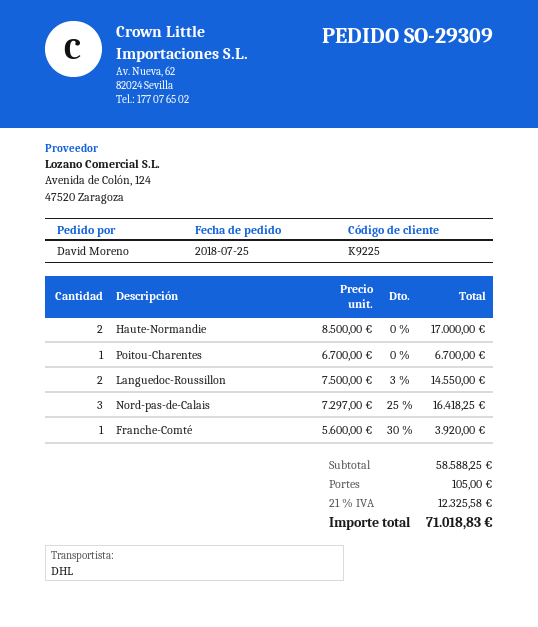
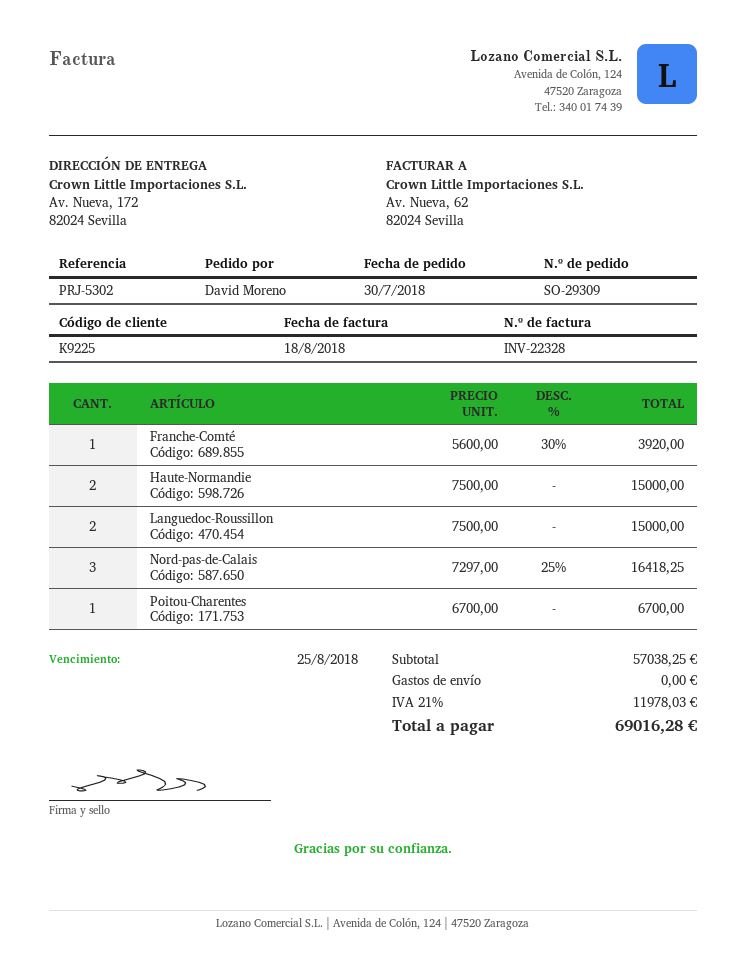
order date: 2018-07-25 -> 2018-07-30
Haute-Normandie: 2 x 8500.00 = 17000.00 -> 2 x 7500.00 = 15000.00
Languedoc-Roussillon: 2 x 7500.00 - 3% = 14550.00 -> 2 x 7500.00 = 15000.00
subtotal: 58588.25 -> 57038.25
shipping: 105.00 -> 0.00
tax: 21% = 12325.58 -> 21% = 11978.03
total: 71018.83 -> 69016.28

